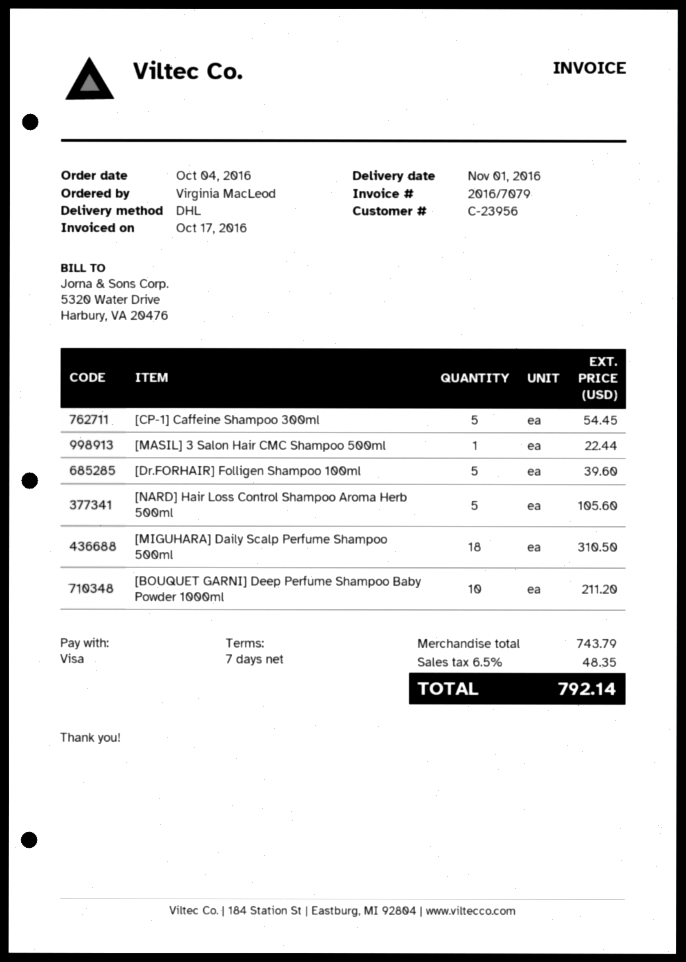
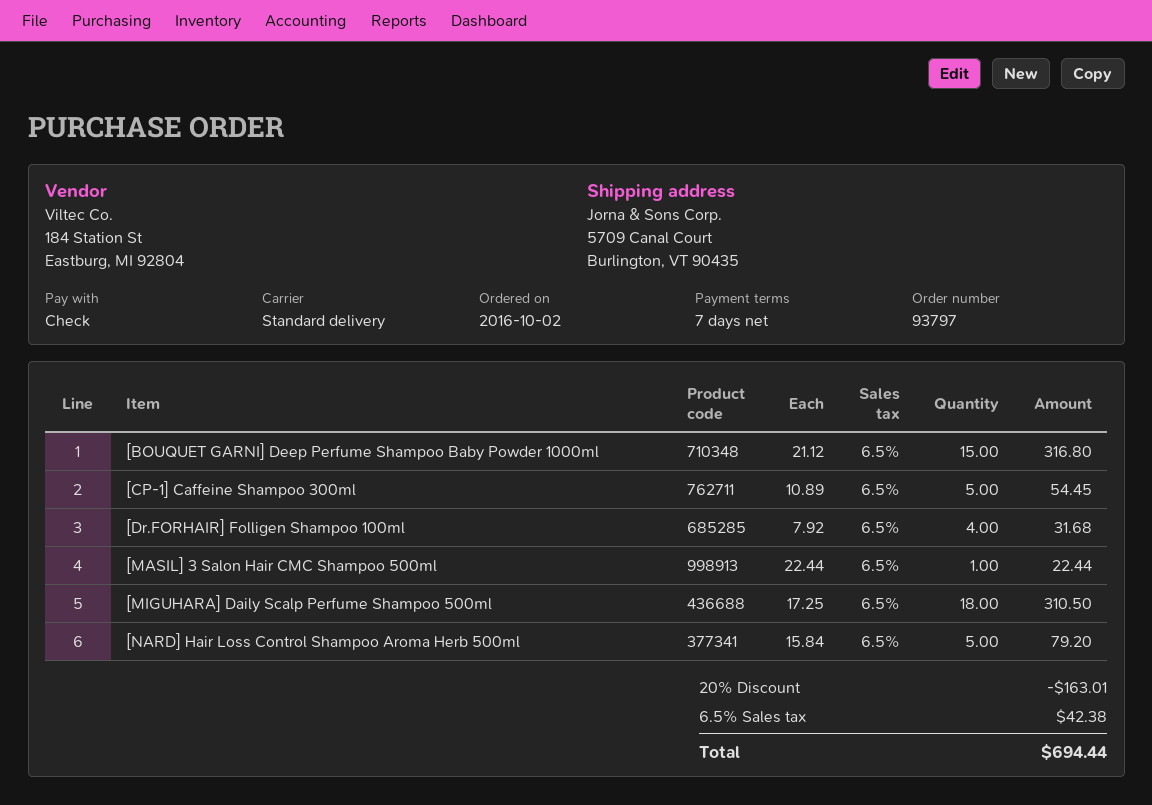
order date: 2016-10-04 -> 2016-10-02
payment method: Visa -> cheque
shipping method: DHL -> standard
[Dr.FORHAIR] Folligen Shampoo 100ml: 5 for 39.60 -> 4 for 31.68
[NARD] Hair Loss Control Shampoo Aroma Herb 500ml: 5 for 105.60 -> 5 for 79.20
[BOUQUET GARNI] Deep Perfume Shampoo Baby Powder 1000ml: 10 for 211.20 -> 15 for 316.80
discount: none -> 20% = 163.01
tax: 6.5% = 48.35 -> 6.5% = 42.38
total: 792.14 -> 694.44

